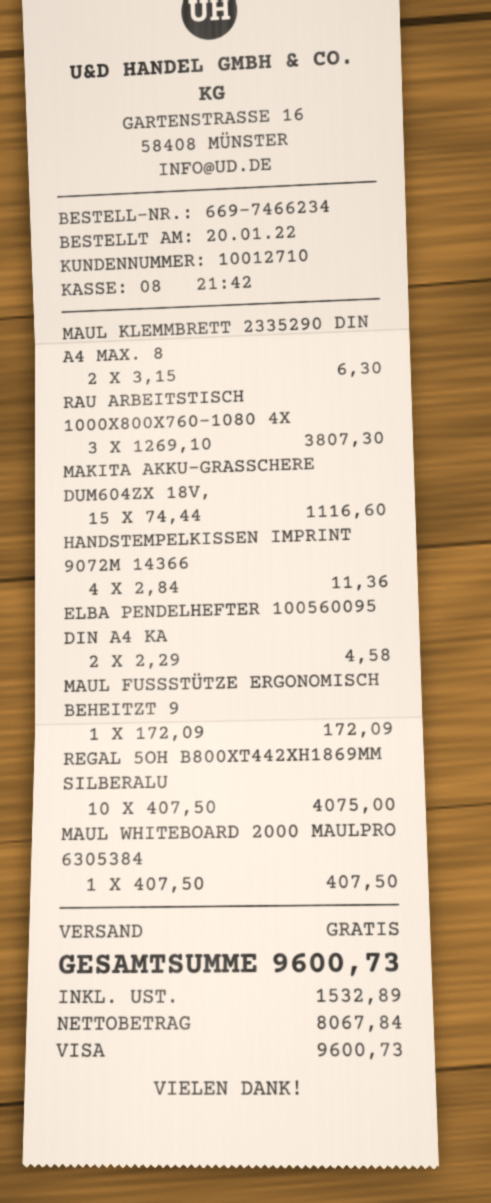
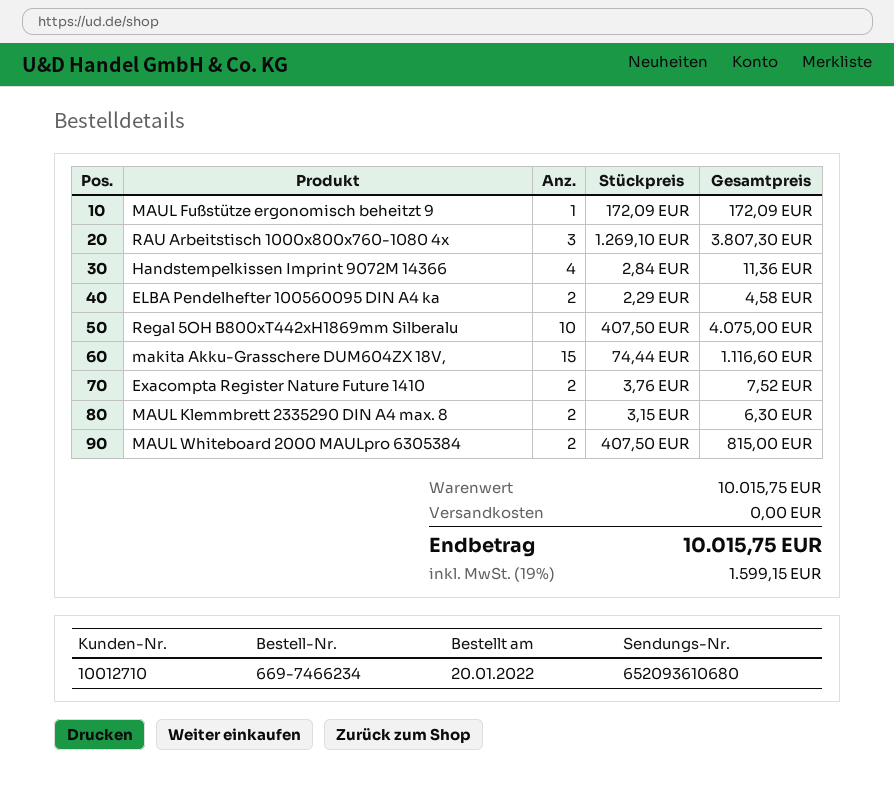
MAUL WHITEBOARD 2000 MAULPRO 6305384: 1 x 407.50 = 407.50 -> 2 x 407.50 = 815.00
Exacompta Register Nature Future 1410: none -> 2 x 3.76 = 7.52
tax: 1532.89 -> 1599.15
total: 9600.73 -> 10015.75

